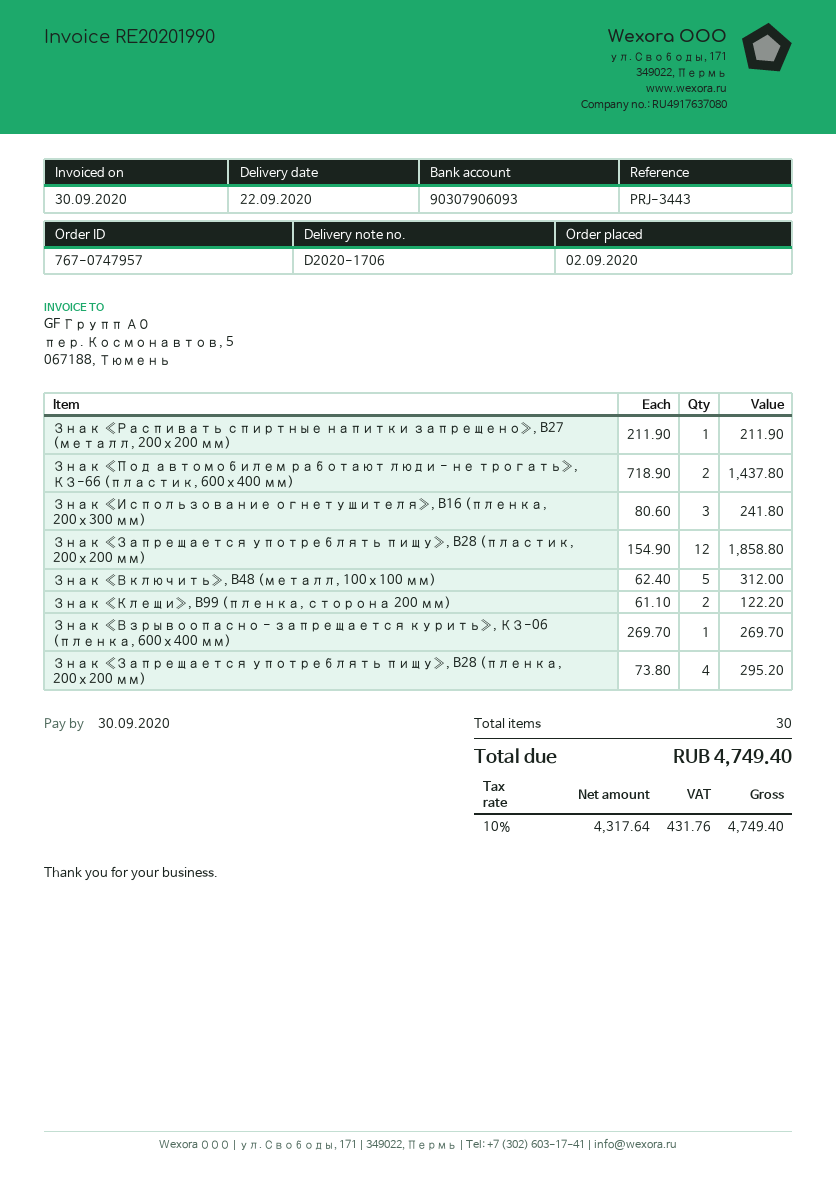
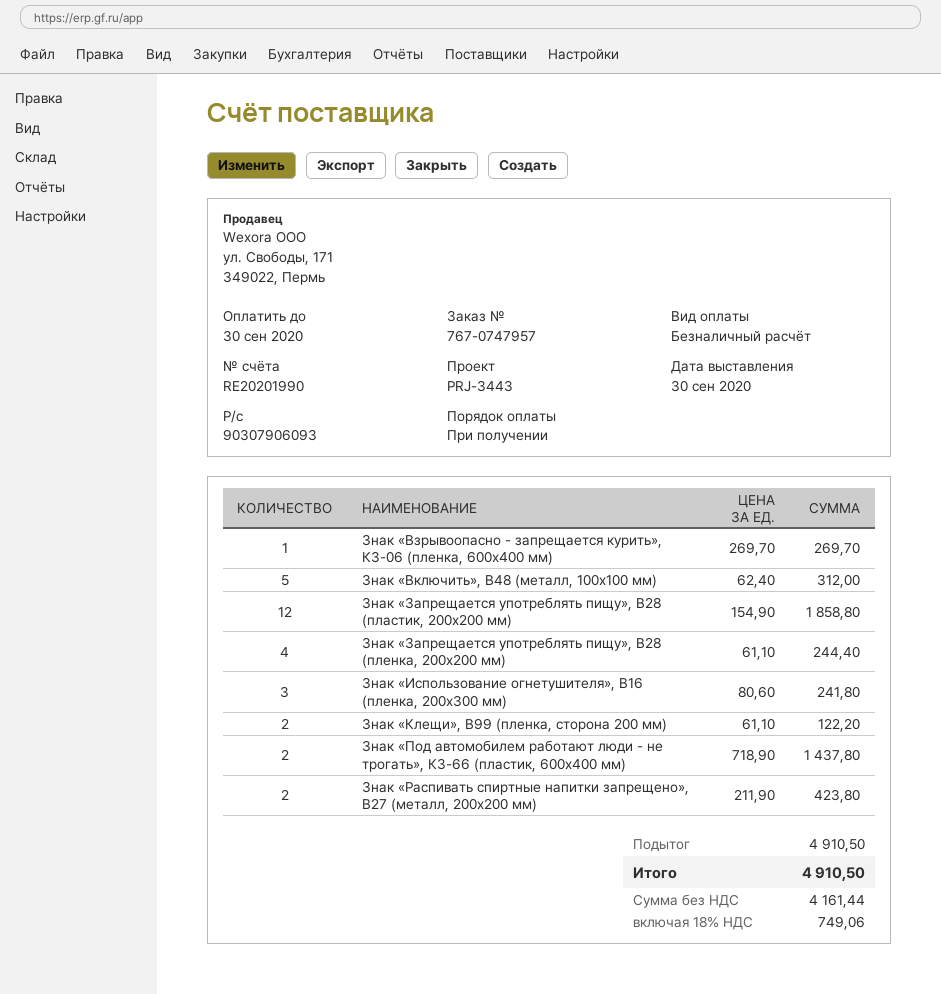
Знак «Распивать спиртные напитки запрещено», B27 (металл, 200х200 мм): 1 x 211.90 = 211.90 -> 2 x 211.90 = 423.80
Знак «Запрещается употреблять пищу», B28 (пленка, 200х200 мм): 4 x 73.80 = 295.20 -> 4 x 61.10 = 244.40
net: 4317.64 -> 4161.44
tax: 10% = 431.76 -> 18% = 749.06
total: 4749.40 -> 4910.50

